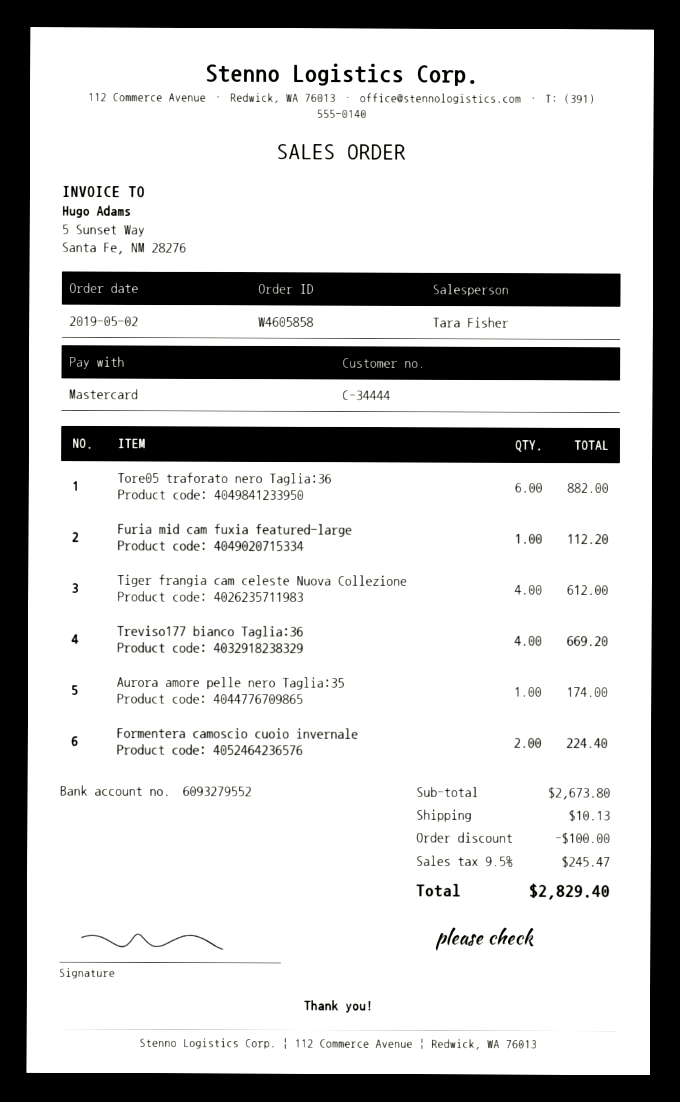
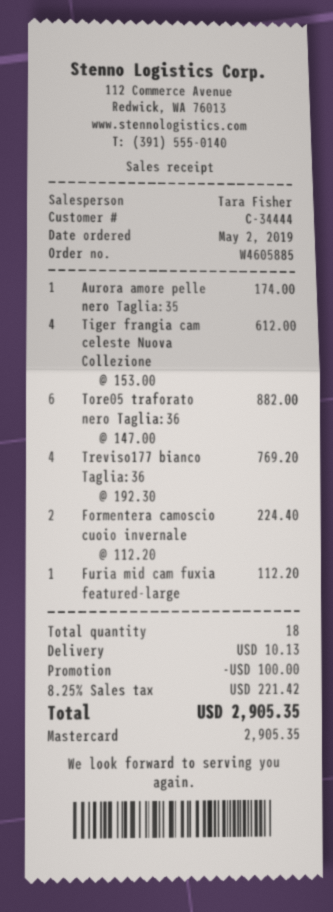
order number: W4605858 -> W4605885
Treviso177 bianco Taglia:36: 4 for 669.20 -> 4 for 769.20
tax: 9.5% = 245.47 -> 8.25% = 221.42
total: 2829.40 -> 2905.35

